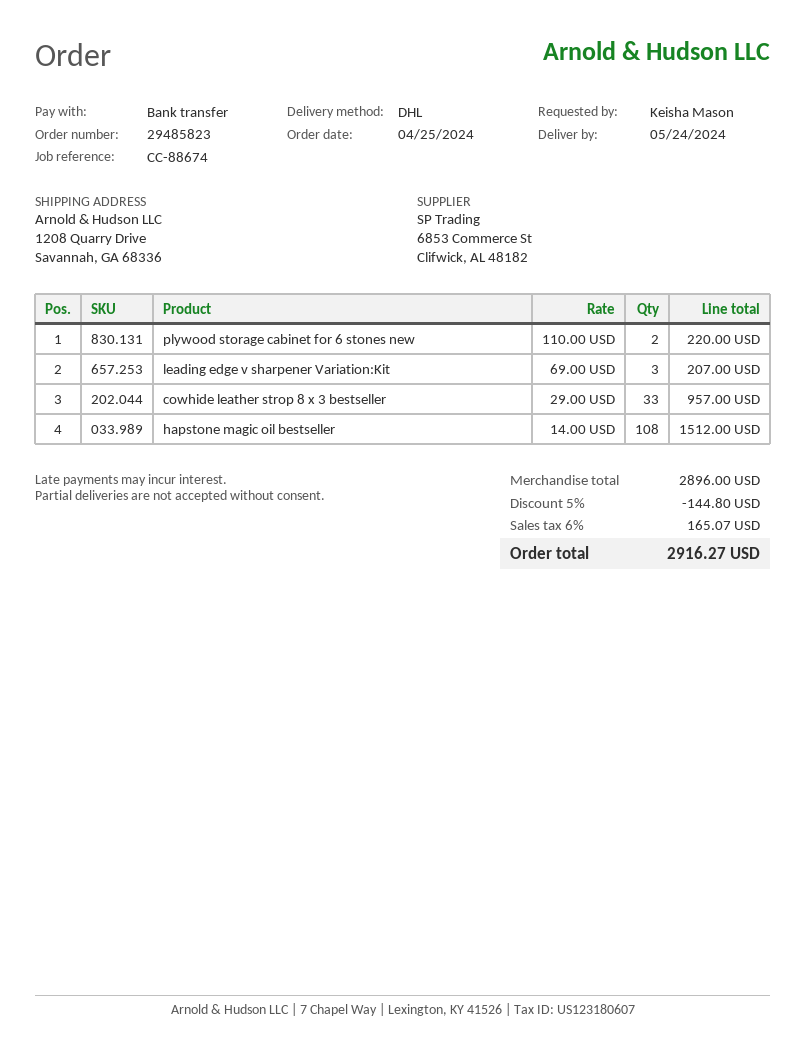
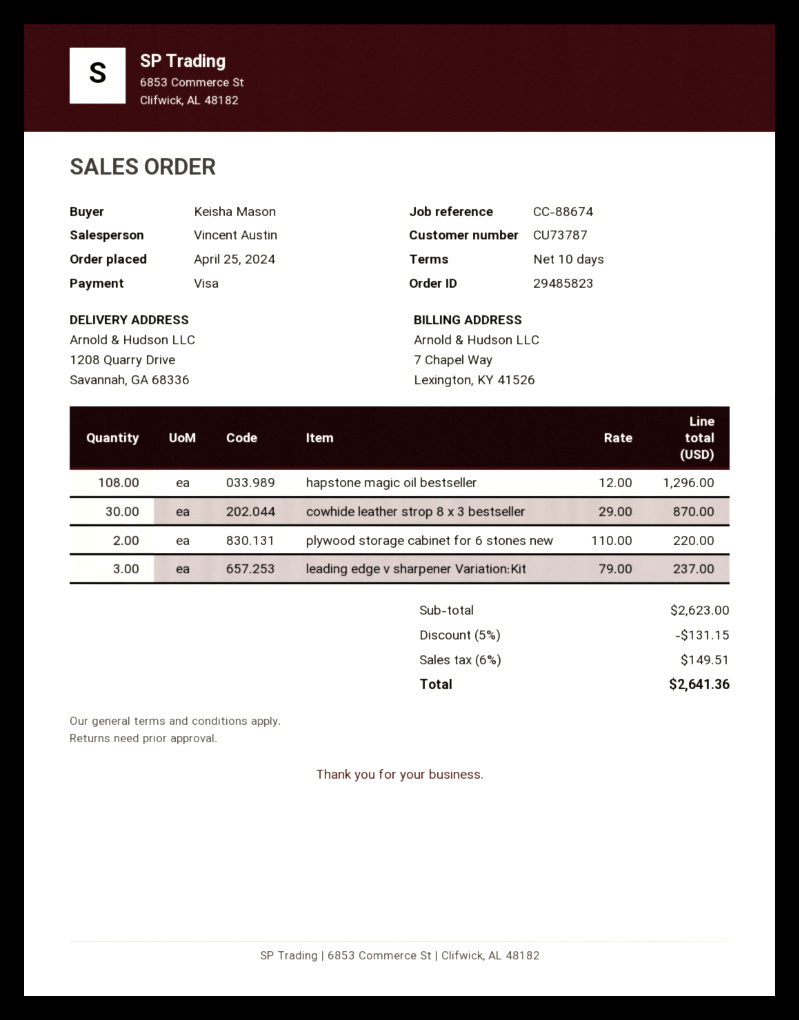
payment method: bank transfer -> Visa
leading edge v sharpener Variation:Kit: 3 x 69.00 = 207.00 -> 3 x 79.00 = 237.00
cowhide leather strop 8 x 3 bestseller: 33 x 29.00 = 957.00 -> 30 x 29.00 = 870.00
hapstone magic oil bestseller: 108 x 14.00 = 1512.00 -> 108 x 12.00 = 1296.00
subtotal: 2896.00 -> 2623.00
discount: 5% = 144.80 -> 5% = 131.15
tax: 6% = 165.07 -> 6% = 149.51
total: 2916.27 -> 2641.36

